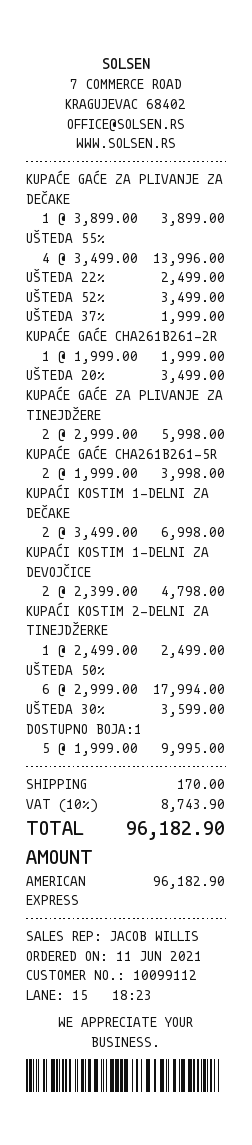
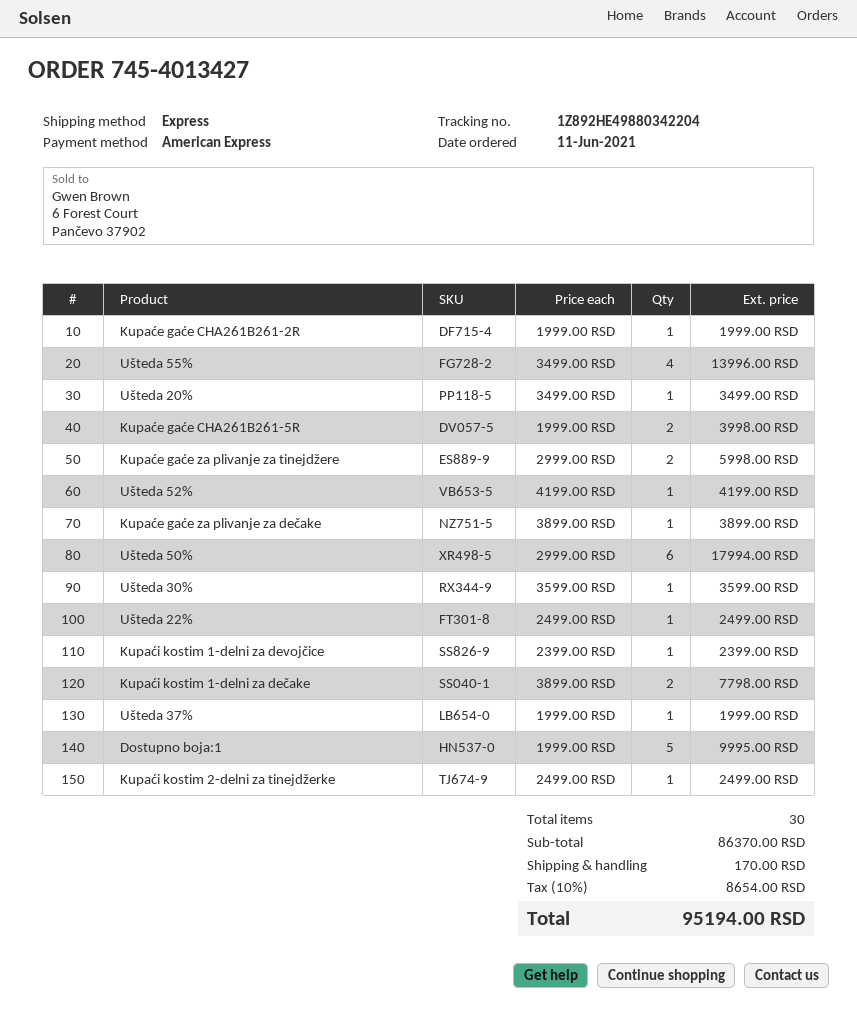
UŠTEDA 52%: 1 x 3499.00 = 3499.00 -> 1 x 4199.00 = 4199.00
KUPAĆI KOSTIM 1-DELNI ZA DEČAKE: 2 x 3499.00 = 6998.00 -> 2 x 3899.00 = 7798.00
KUPAĆI KOSTIM 1-DELNI ZA DEVOJČICE: 2 x 2399.00 = 4798.00 -> 1 x 2399.00 = 2399.00
tax: 10% = 8743.90 -> 10% = 8654.00
total: 96182.90 -> 95194.00

